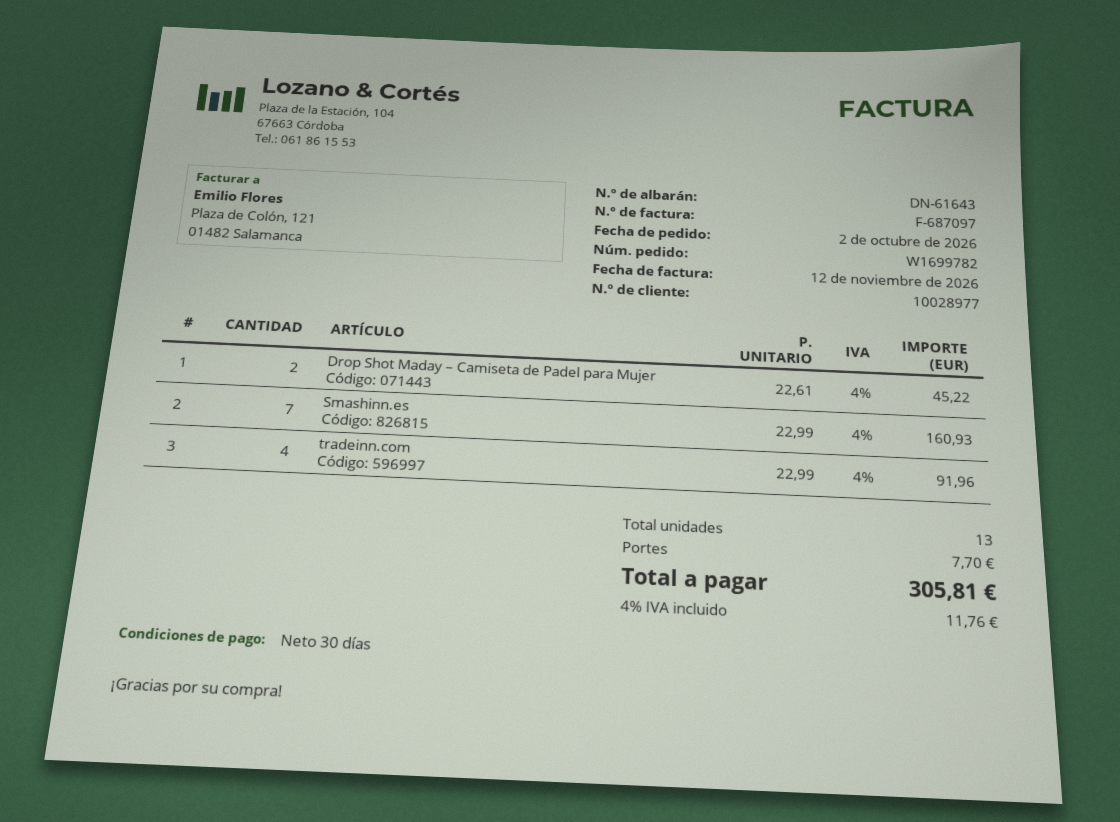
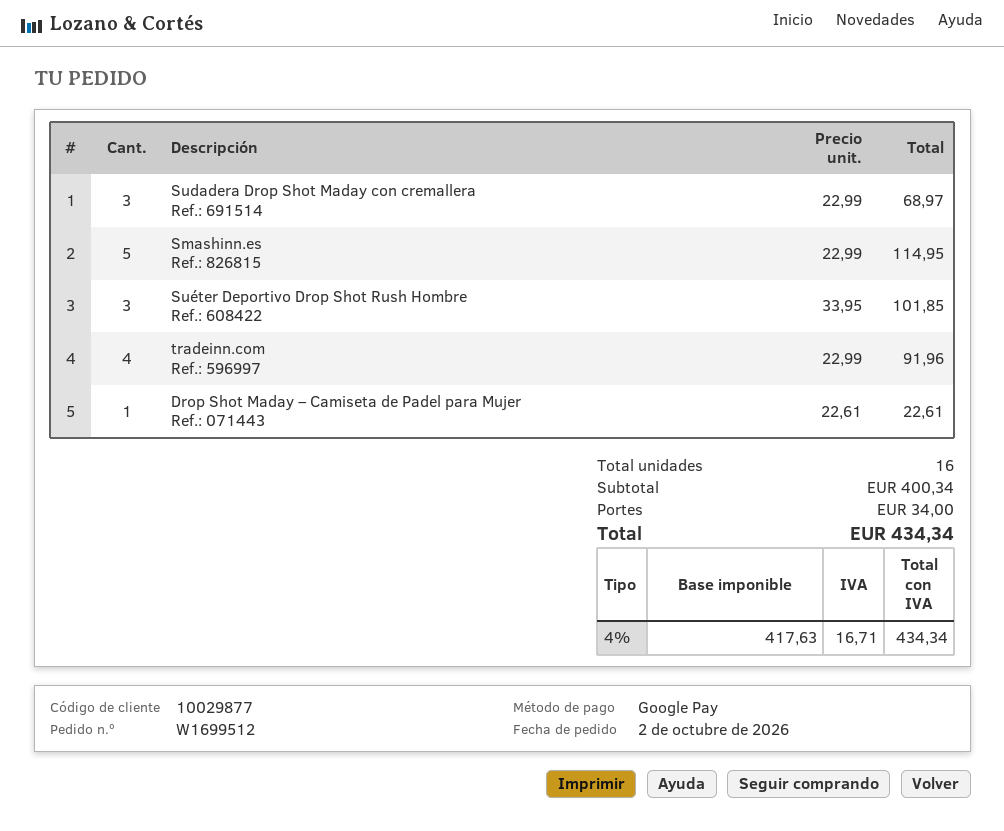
order number: W1699782 -> W1699512
customer number: 10028977 -> 10029877
Drop Shot Maday – Camiseta de Padel para Mujer: 2 x 22.61 = 45.22 -> 1 x 22.61 = 22.61
Smashinn.es: 7 x 22.99 = 160.93 -> 5 x 22.99 = 114.95
Sudadera Drop Shot Maday con cremallera: none -> 3 x 22.99 = 68.97
Suéter Deportivo Drop Shot Rush Hombre: none -> 3 x 33.95 = 101.85
total quantity: 13 -> 16
shipping: 7.70 -> 34.00
tax: 4% = 11.76 -> 4% = 16.71
total: 305.81 -> 434.34

